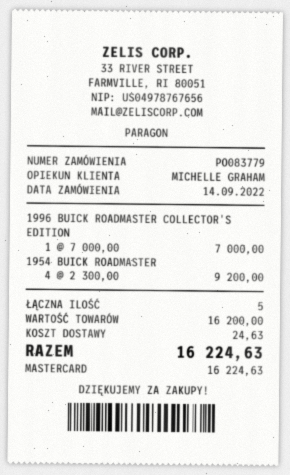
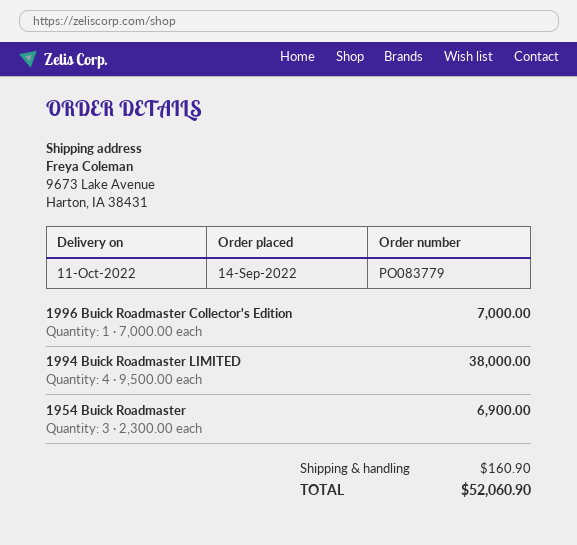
1954 BUICK ROADMASTER: 4 x 2300.00 = 9200.00 -> 3 x 2300.00 = 6900.00
1994 Buick Roadmaster LIMITED: none -> 4 x 9500.00 = 38000.00
shipping: 24.63 -> 160.90
total: 16224.63 -> 52060.90

